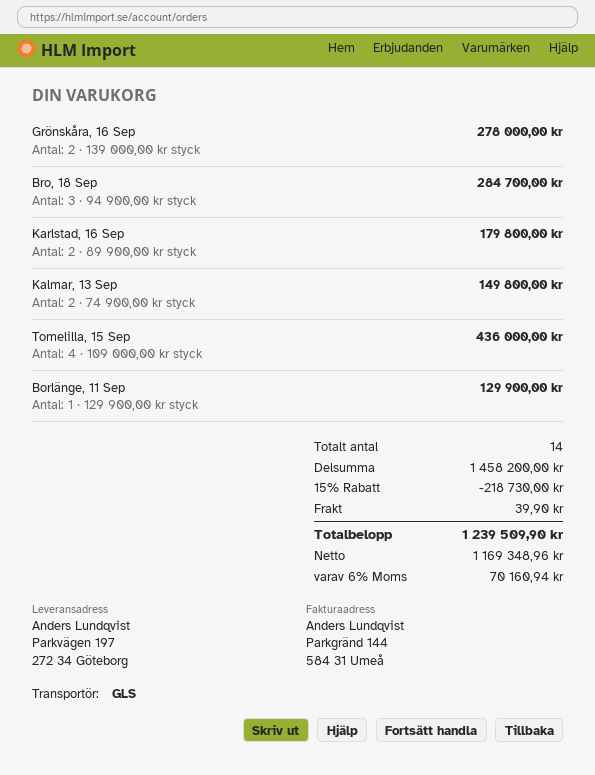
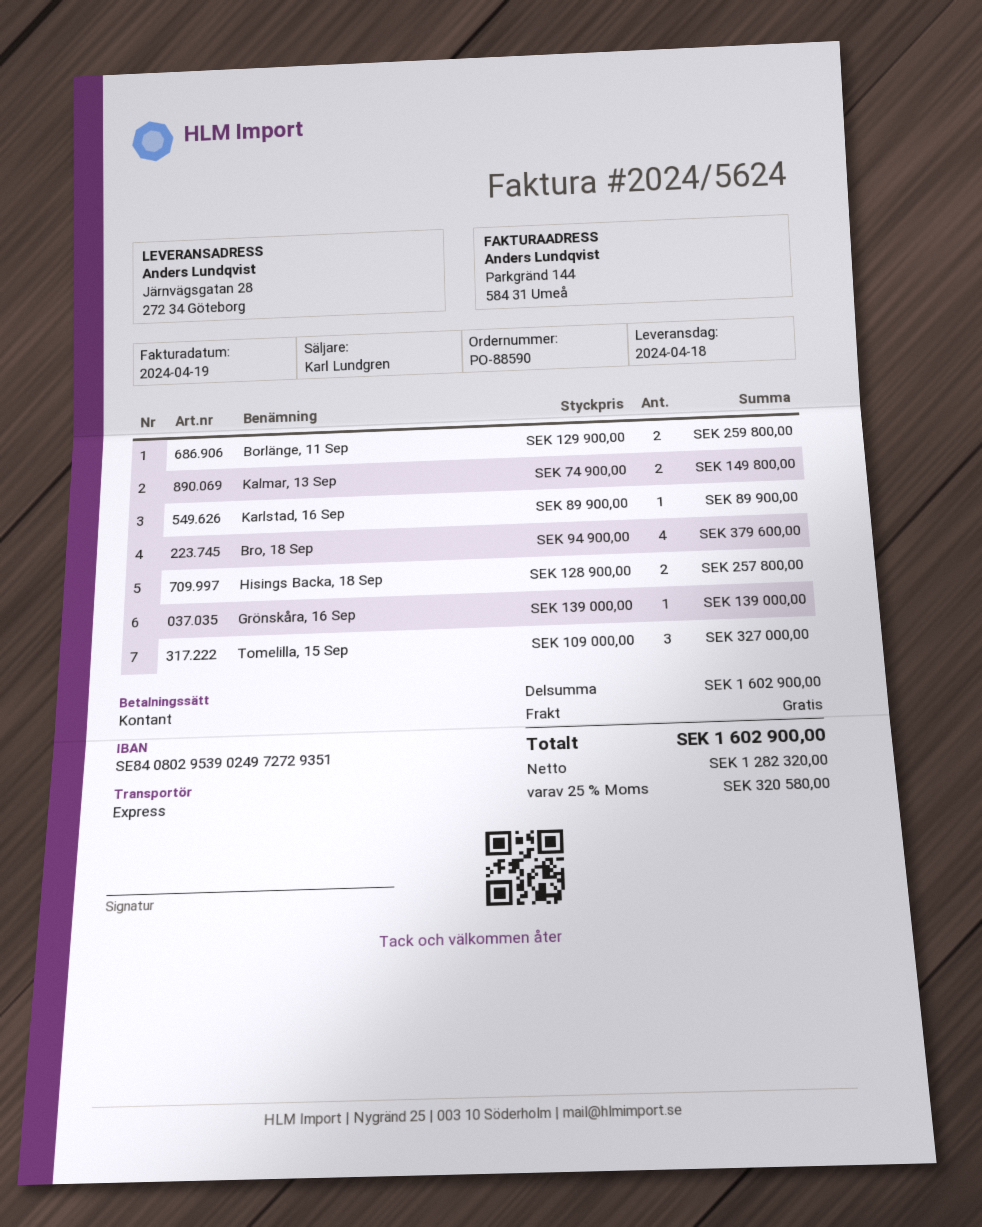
shipping method: GLS -> express
ship to: Parkvägen 197, 272 34 Göteborg -> Järnvägsgatan 28, 272 34 Göteborg
Grönskåra, 16 Sep: 2 x 139000.00 = 278000.00 -> 1 x 139000.00 = 139000.00
Bro, 18 Sep: 3 x 94900.00 = 284700.00 -> 4 x 94900.00 = 379600.00
Karlstad, 16 Sep: 2 x 89900.00 = 179800.00 -> 1 x 89900.00 = 89900.00
Tomelilla, 15 Sep: 4 x 109000.00 = 436000.00 -> 3 x 109000.00 = 327000.00
Borlänge, 11 Sep: 1 x 129900.00 = 129900.00 -> 2 x 129900.00 = 259800.00
Hisings Backa, 18 Sep: none -> 2 x 128900.00 = 257800.00
subtotal: 1458200.00 -> 1602900.00
discount: 15% = 218730.00 -> none
shipping: 39.90 -> 0.00
net: 1169348.96 -> 1282320.00
tax: 6% = 70160.94 -> 25% = 320580.00
total: 1239509.90 -> 1602900.00

